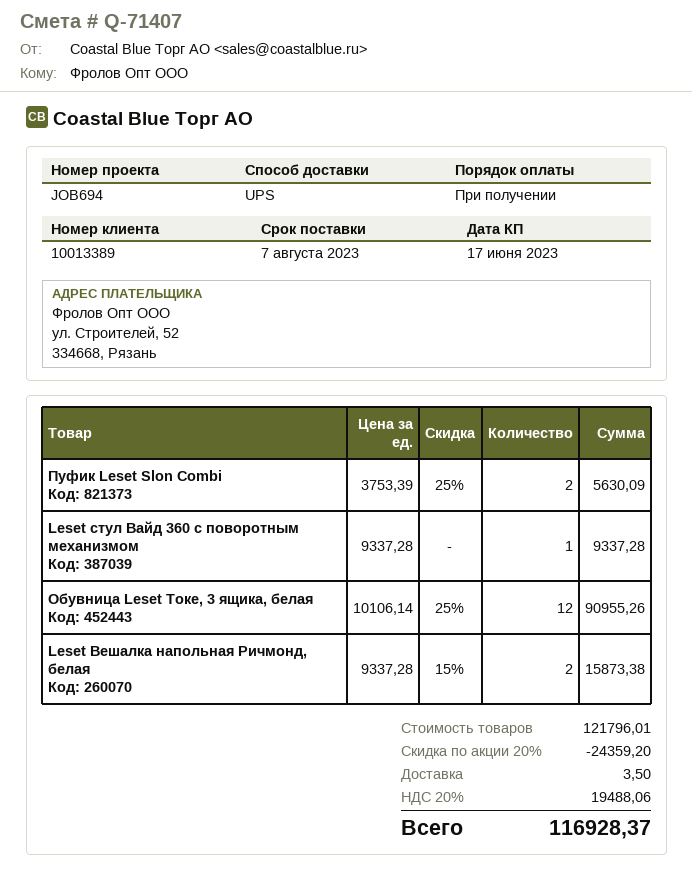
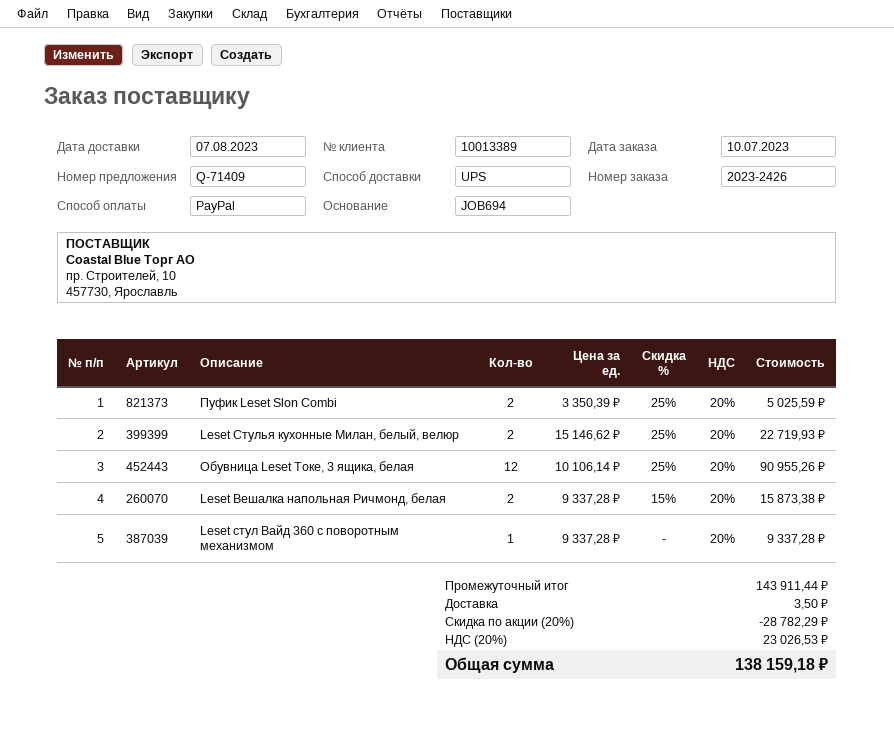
quote number: Q-71407 -> Q-71409
Пуфик Leset Slon Combi: 2 x 3753.39 - 25% = 5630.09 -> 2 x 3350.39 - 25% = 5025.59
Leset Стулья кухонные Милан, белый, велюр: none -> 2 x 15146.62 - 25% = 22719.93
subtotal: 121796.01 -> 143911.44
discount: 20% = 24359.20 -> 20% = 28782.29
tax: 20% = 19488.06 -> 20% = 23026.53
total: 116928.37 -> 138159.18

